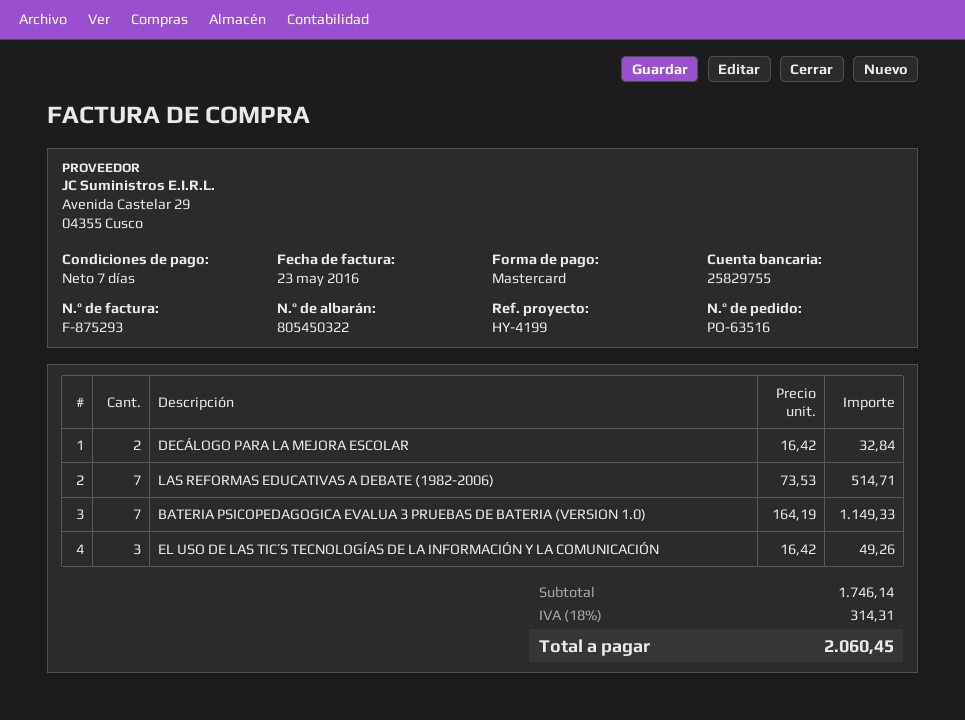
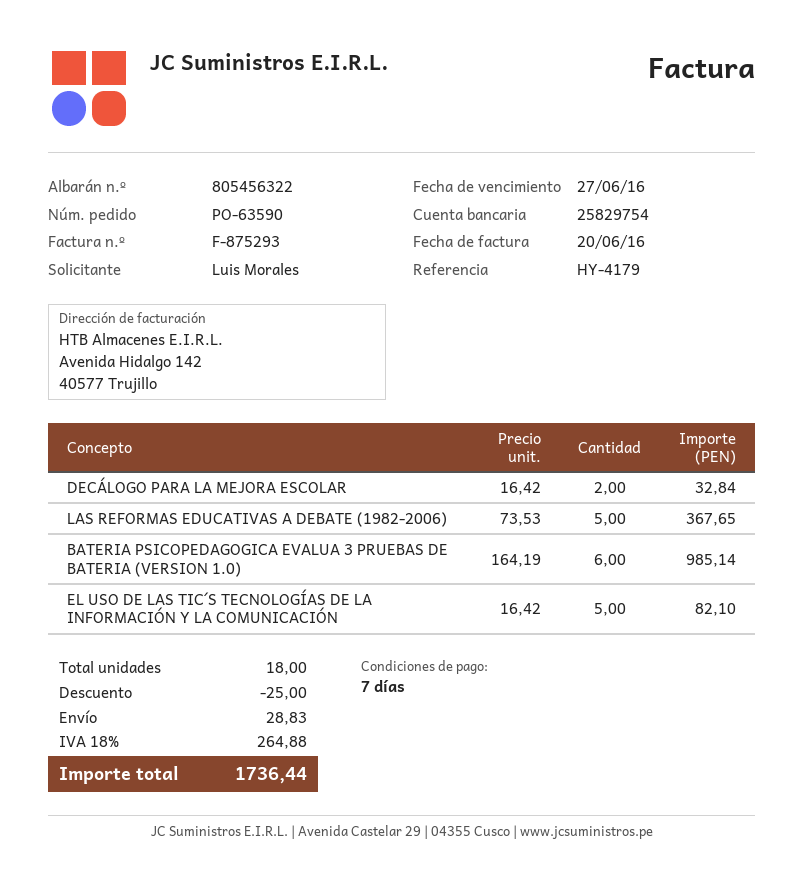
order number: PO-63516 -> PO-63590
delivery note number: 805450322 -> 805456322
invoice date: 2016-05-23 -> 2016-06-20
reference: HY-4199 -> HY-4179
bank account: 25829755 -> 25829754
LAS REFORMAS EDUCATIVAS A DEBATE (1982-2006): 7 x 73.53 = 514.71 -> 5 x 73.53 = 367.65
BATERIA PSICOPEDAGOGICA EVALUA 3 PRUEBAS DE BATERIA (VERSION 1.0): 7 x 164.19 = 1149.33 -> 6 x 164.19 = 985.14
EL USO DE LAS TIC´S TECNOLOGÍAS DE LA INFORMACIÓN Y LA COMUNICACIÓN: 3 x 16.42 = 49.26 -> 5 x 16.42 = 82.10
discount: none -> 25.00
shipping: none -> 28.83
tax: 18% = 314.31 -> 18% = 264.88
total: 2060.45 -> 1736.44

